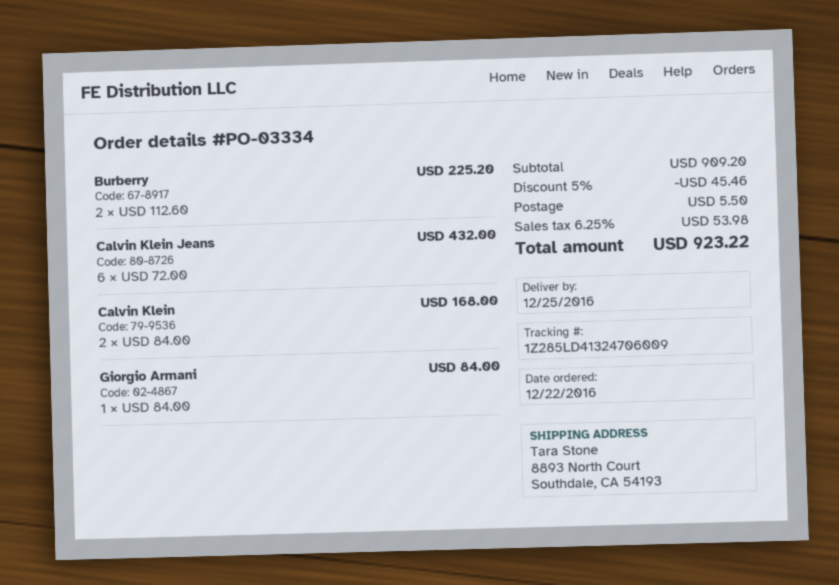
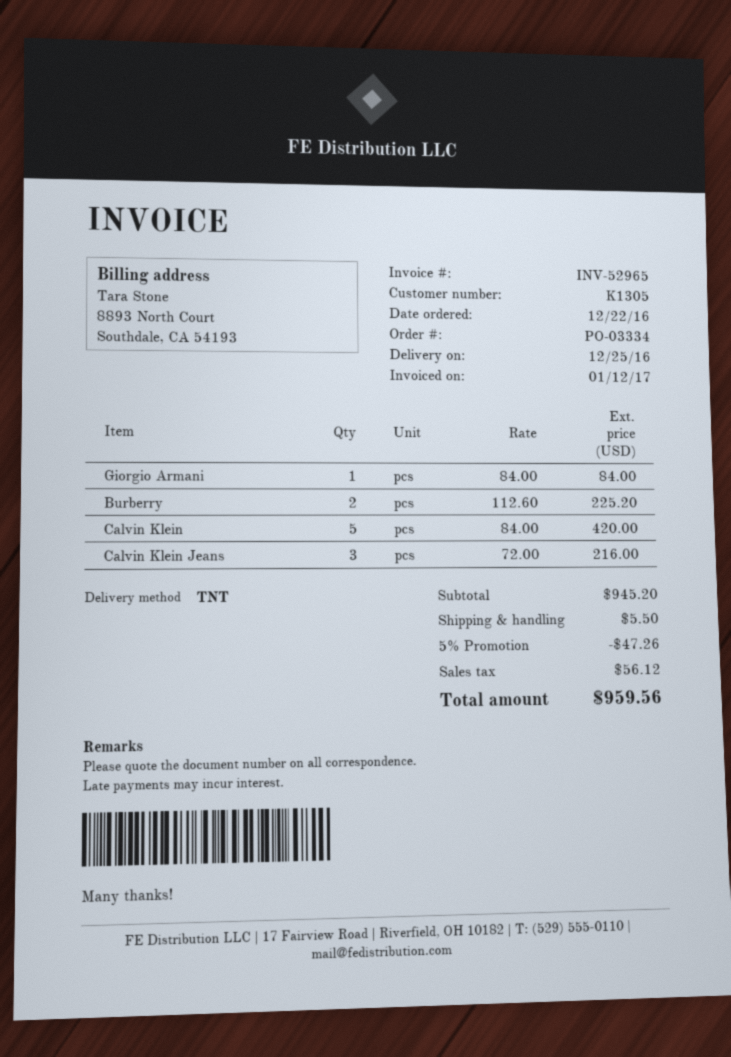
Calvin Klein Jeans: 6 x 72.00 = 432.00 -> 3 x 72.00 = 216.00
Calvin Klein: 2 x 84.00 = 168.00 -> 5 x 84.00 = 420.00
subtotal: 909.20 -> 945.20
discount: 5% = 45.46 -> 5% = 47.26
tax: 53.98 -> 56.12
total: 923.22 -> 959.56

